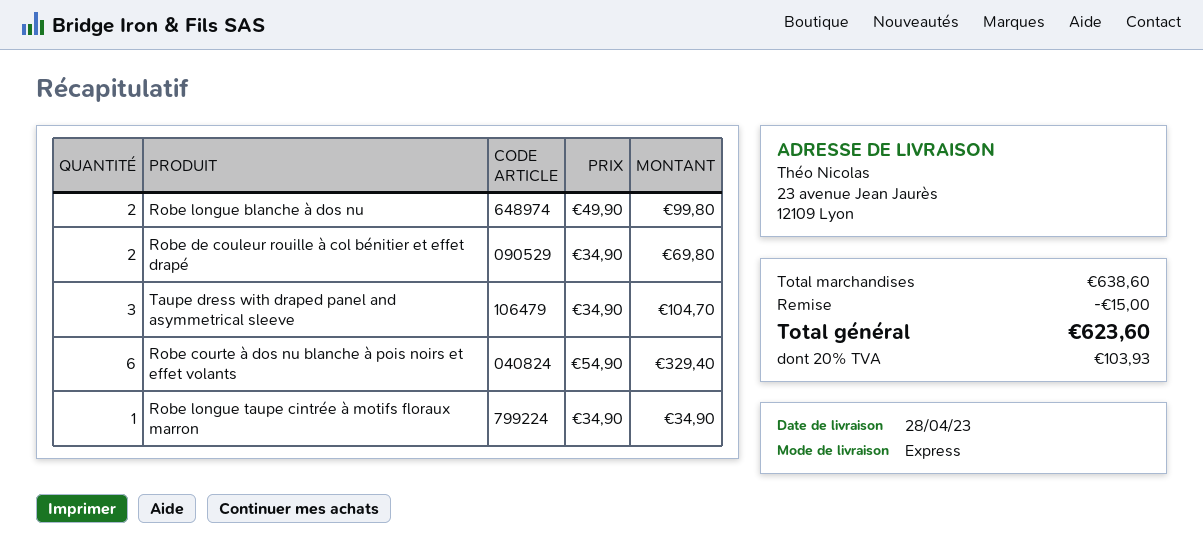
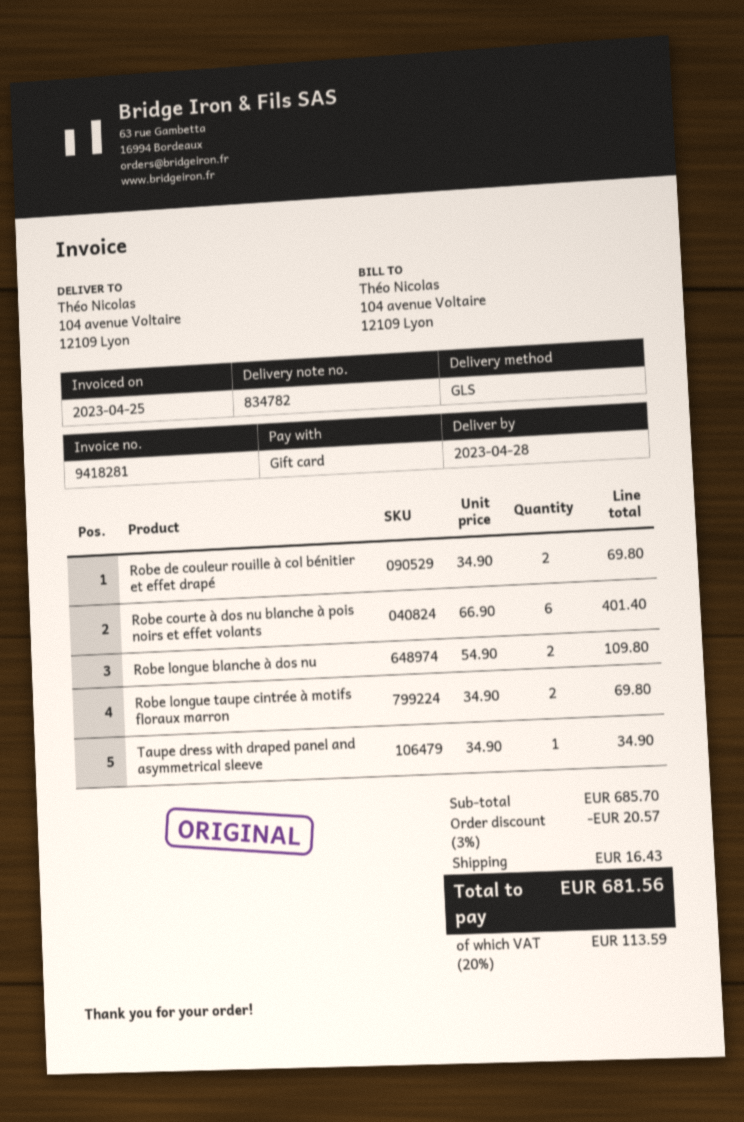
shipping method: express -> GLS
ship to: 23 avenue Jean Jaurès, 12109 Lyon -> 104 avenue Voltaire, 12109 Lyon
Robe longue blanche à dos nu: 2 x 49.90 = 99.80 -> 2 x 54.90 = 109.80
Taupe dress with draped panel and asymmetrical sleeve: 3 x 34.90 = 104.70 -> 1 x 34.90 = 34.90
Robe courte à dos nu blanche à pois noirs et effet volants: 6 x 54.90 = 329.40 -> 6 x 66.90 = 401.40
Robe longue taupe cintrée à motifs floraux marron: 1 x 34.90 = 34.90 -> 2 x 34.90 = 69.80
subtotal: 638.60 -> 685.70
discount: 15.00 -> 20.57
shipping: none -> 16.43
tax: 20% = 103.93 -> 20% = 113.59
total: 623.60 -> 681.56

